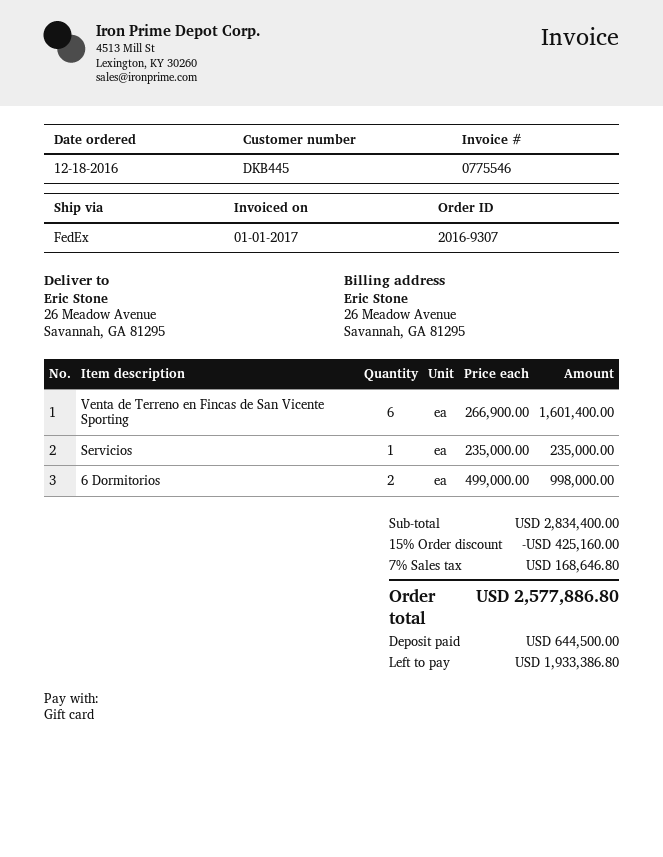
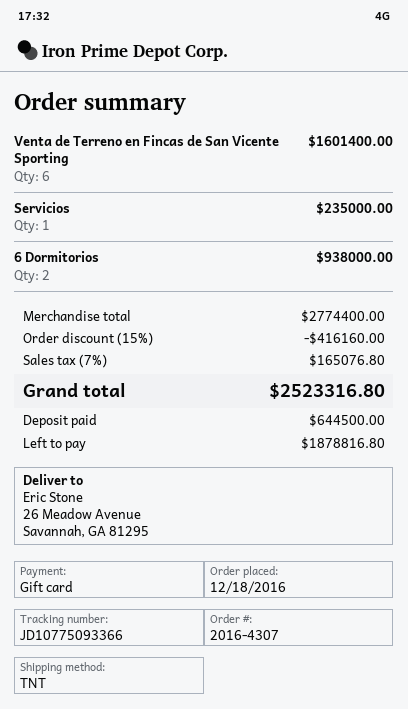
order number: 2016-9307 -> 2016-4307
shipping method: FedEx -> TNT
6 Dormitorios: 2 for 998000.00 -> 2 for 938000.00
subtotal: 2834400.00 -> 2774400.00
discount: 15% = 425160.00 -> 15% = 416160.00
tax: 7% = 168646.80 -> 7% = 165076.80
total: 2577886.80 -> 2523316.80
balance: 1933386.80 -> 1878816.80

